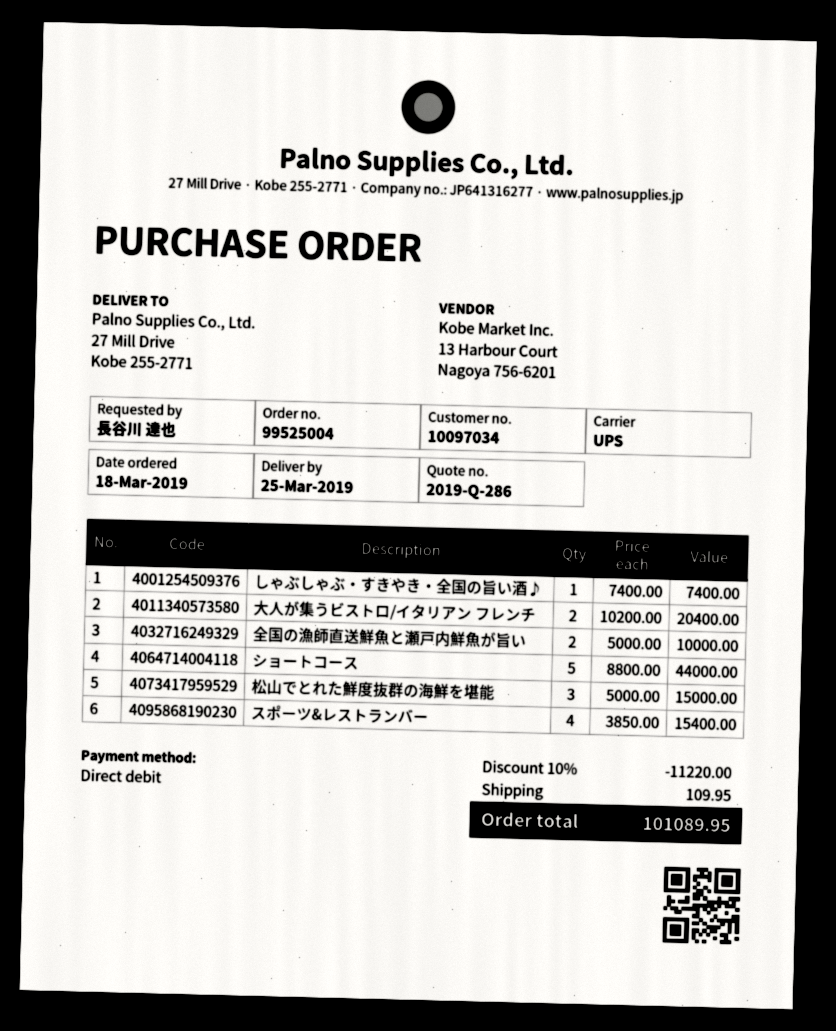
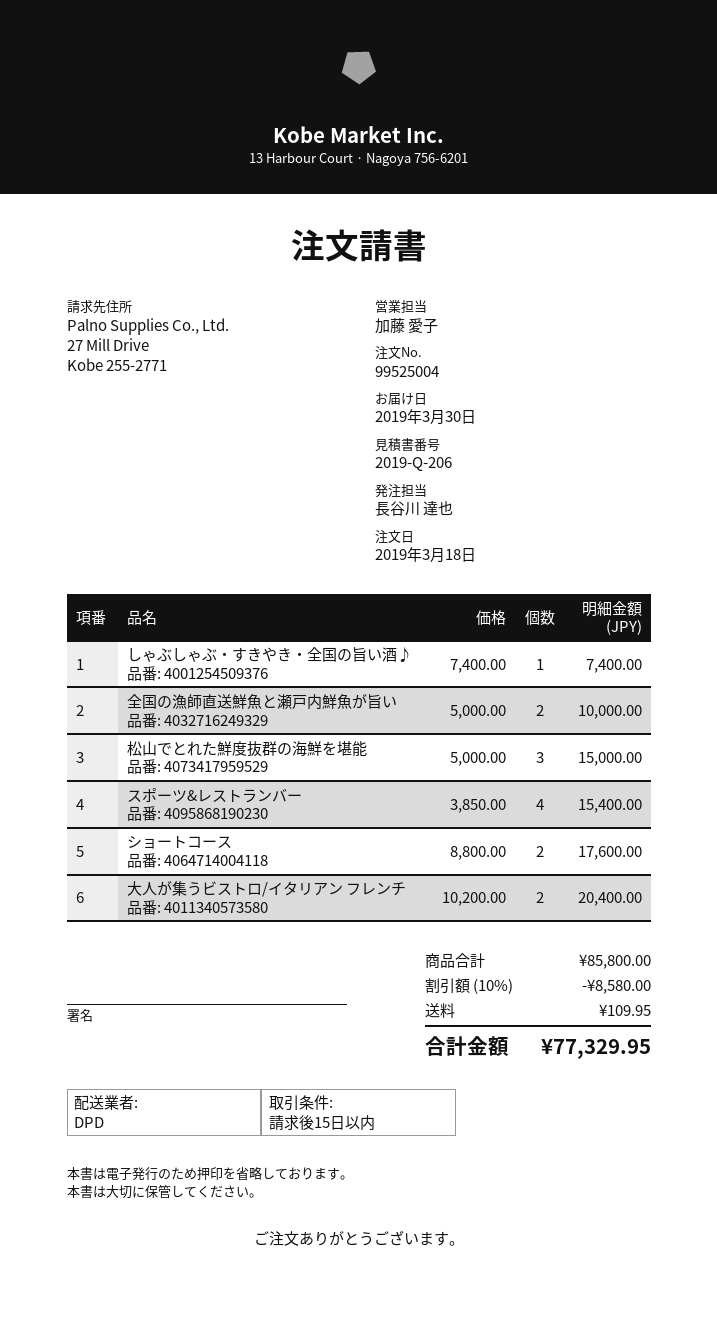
quote number: 2019-Q-286 -> 2019-Q-206
delivery date: 2019-03-25 -> 2019-03-30
shipping method: UPS -> DPD
ショートコース: 5 x 8800.00 = 44000.00 -> 2 x 8800.00 = 17600.00
discount: 10% = 11220.00 -> 10% = 8580.00
total: 101089.95 -> 77329.95

